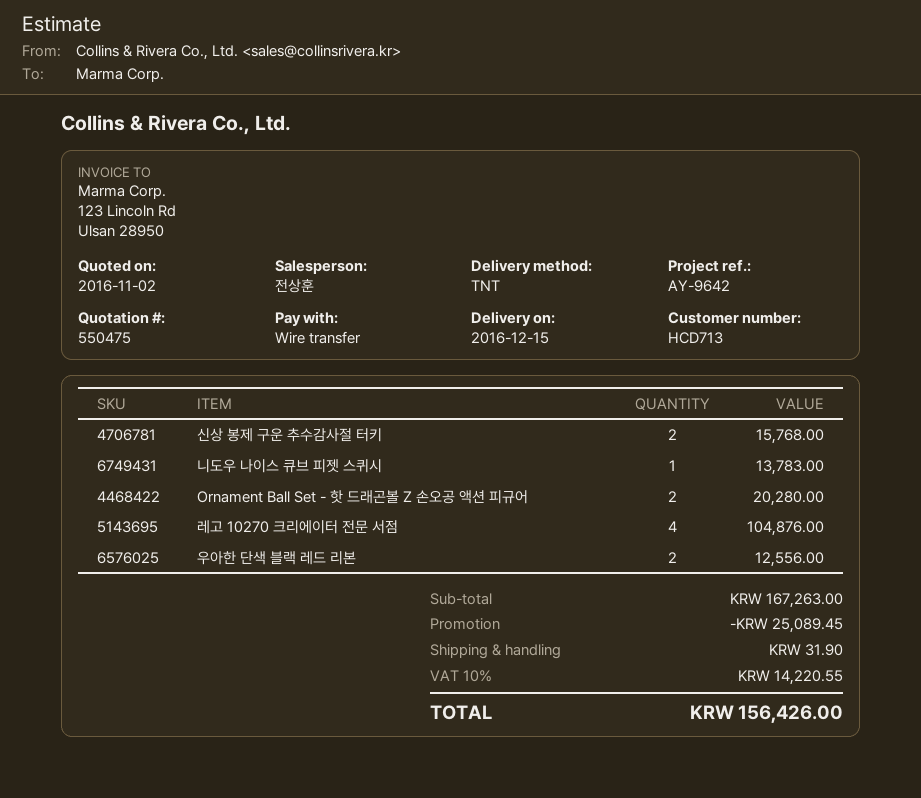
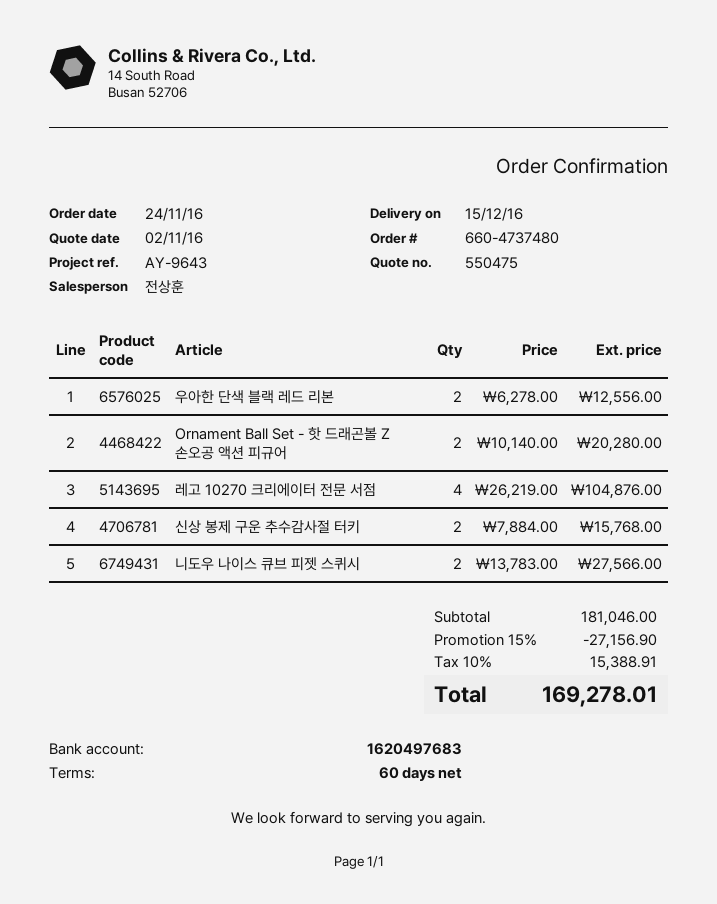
reference: AY-9642 -> AY-9643
니도우 나이스 큐브 피젯 스퀴시: 1 for 13783.00 -> 2 for 27566.00
subtotal: 167263.00 -> 181046.00
discount: 25089.45 -> 27156.90
shipping: 31.90 -> none
tax: 10% = 14220.55 -> 10% = 15388.91
total: 156426.00 -> 169278.01

